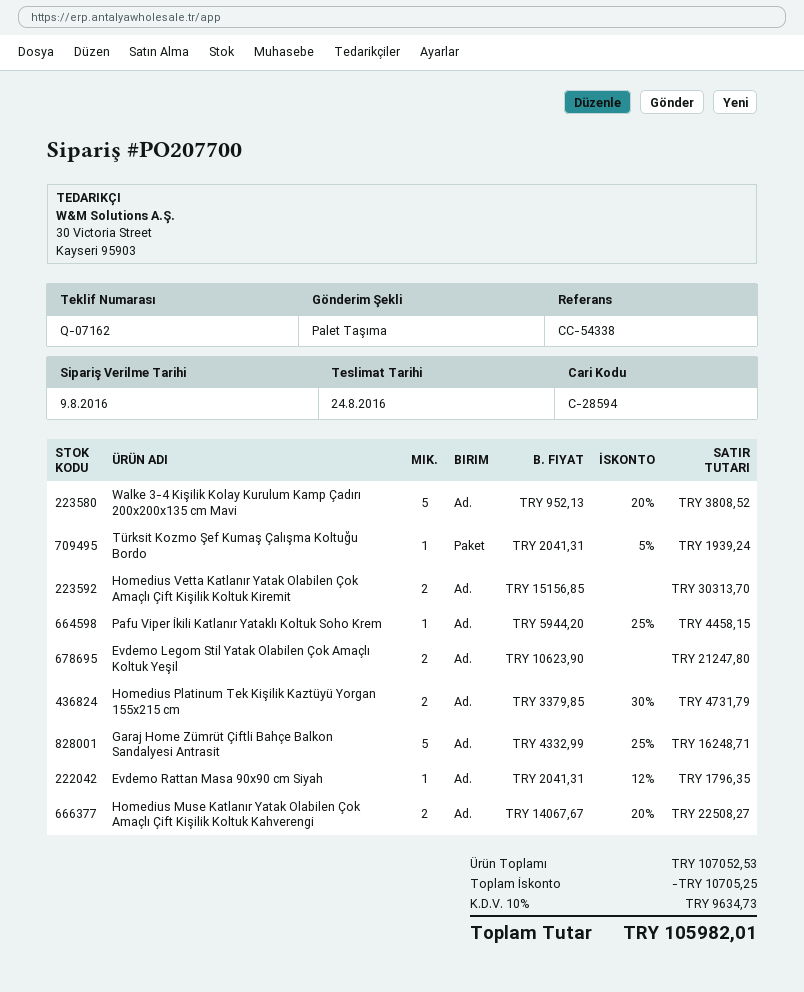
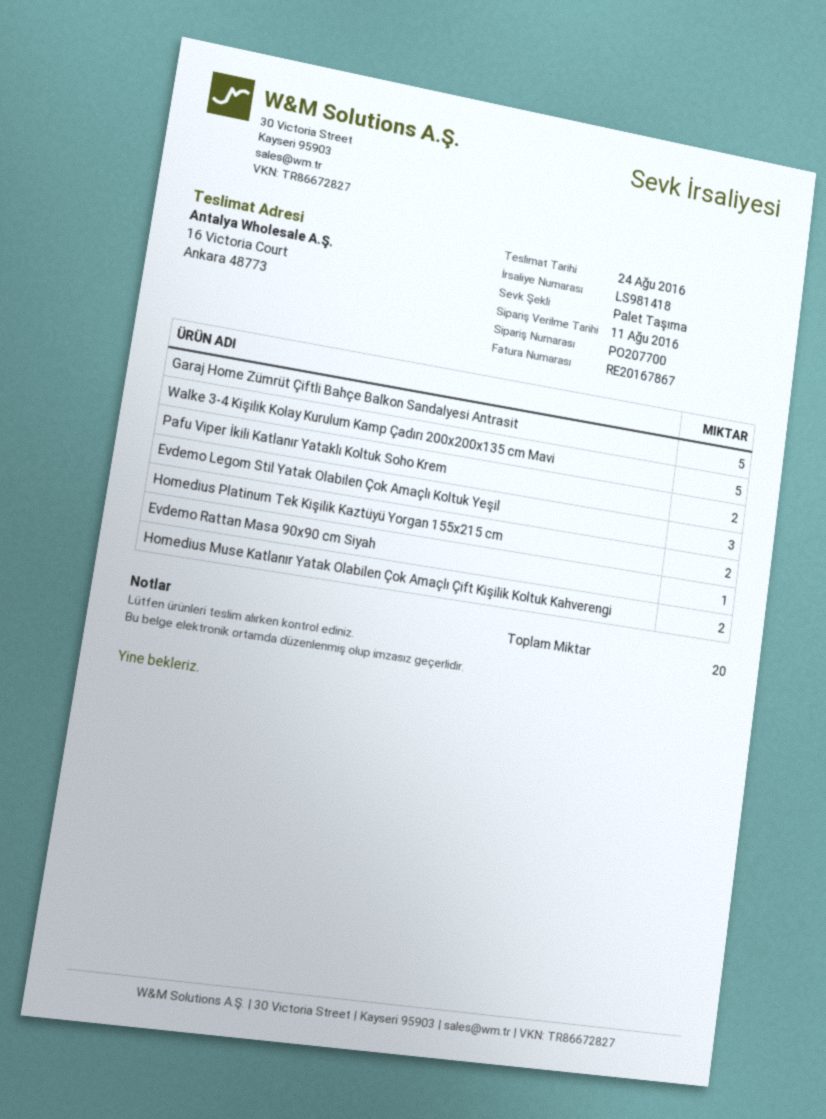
order date: 2016-08-09 -> 2016-08-11
Türksit Kozmo Şef Kumaş Çalışma Koltuğu Bordo: 1 -> none
Homedius Vetta Katlanır Yatak Olabilen Çok Amaçlı Çift Kişilik Koltuk Kiremit: 2 -> none
Pafu Viper İkili Katlanır Yataklı Koltuk Soho Krem: 1 -> 2
Evdemo Legom Stil Yatak Olabilen Çok Amaçlı Koltuk Yeşil: 2 -> 3

